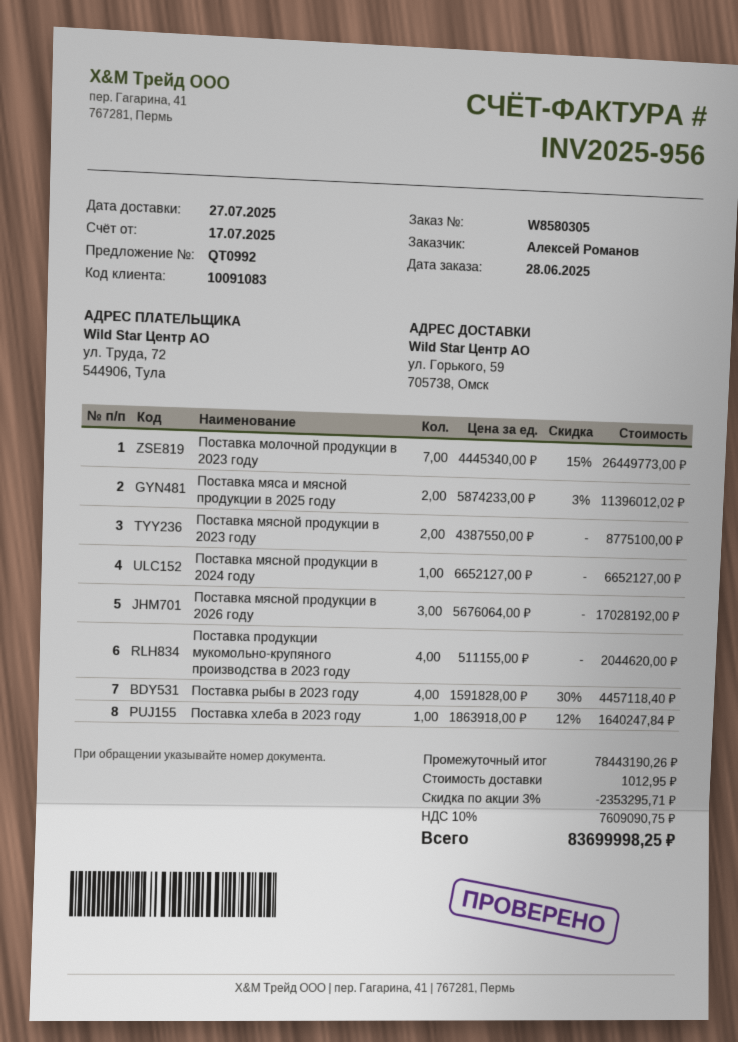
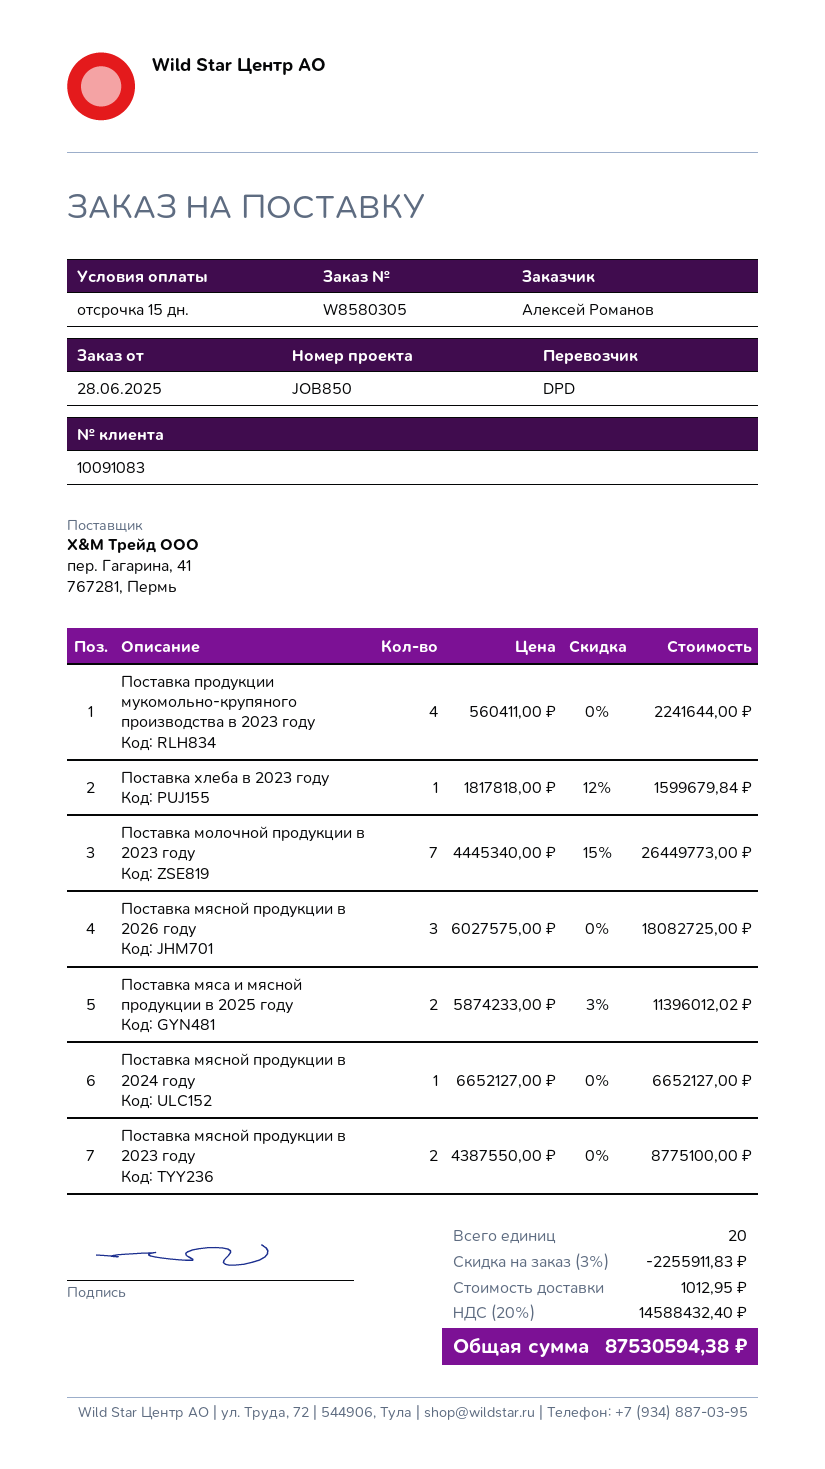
Поставка мясной продукции в 2026 году: 3 x 5676064.00 = 17028192.00 -> 3 x 6027575.00 = 18082725.00
Поставка продукции мукомольно-крупяного производства в 2023 году: 4 x 511155.00 = 2044620.00 -> 4 x 560411.00 = 2241644.00
Поставка рыбы в 2023 году: 4 x 1591828.00 - 30% = 4457118.40 -> none
Поставка хлеба в 2023 году: 1 x 1863918.00 - 12% = 1640247.84 -> 1 x 1817818.00 - 12% = 1599679.84
discount: 3% = 2353295.71 -> 3% = 2255911.83
tax: 10% = 7609090.75 -> 20% = 14588432.40
total: 83699998.25 -> 87530594.38

